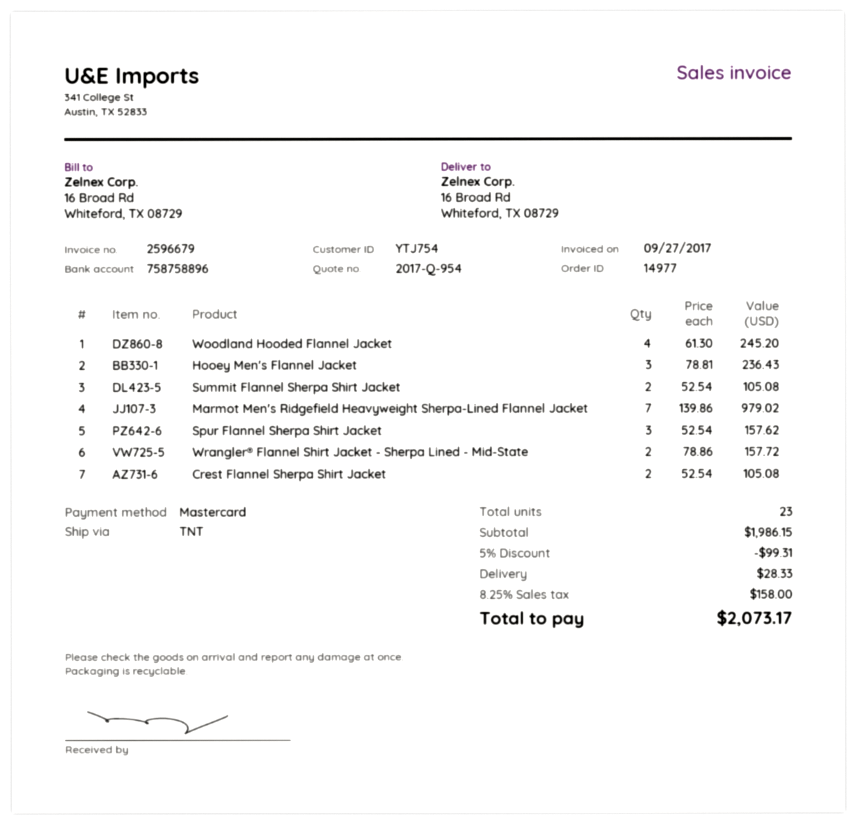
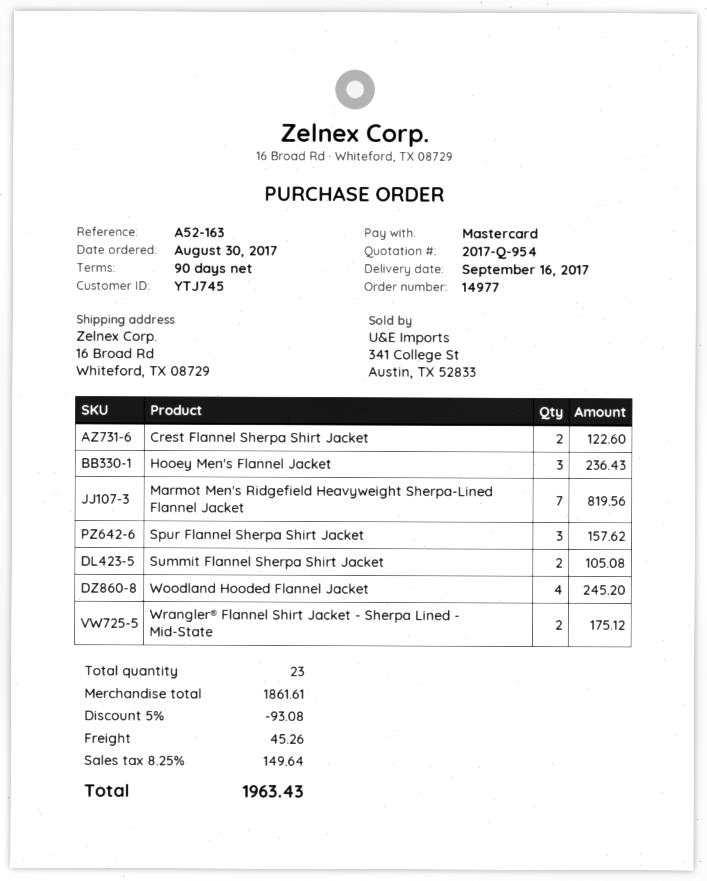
customer number: YTJ754 -> YTJ745
Marmot Men's Ridgefield Heavyweight Sherpa-Lined Flannel Jacket: 7 for 979.02 -> 7 for 819.56
Wrangler® Flannel Shirt Jacket - Sherpa Lined - Mid-State: 2 for 157.72 -> 2 for 175.12
Crest Flannel Sherpa Shirt Jacket: 2 for 105.08 -> 2 for 122.60
subtotal: 1986.15 -> 1861.61
discount: 5% = 99.31 -> 5% = 93.08
shipping: 28.33 -> 45.26
tax: 8.25% = 158.00 -> 8.25% = 149.64
total: 2073.17 -> 1963.43

